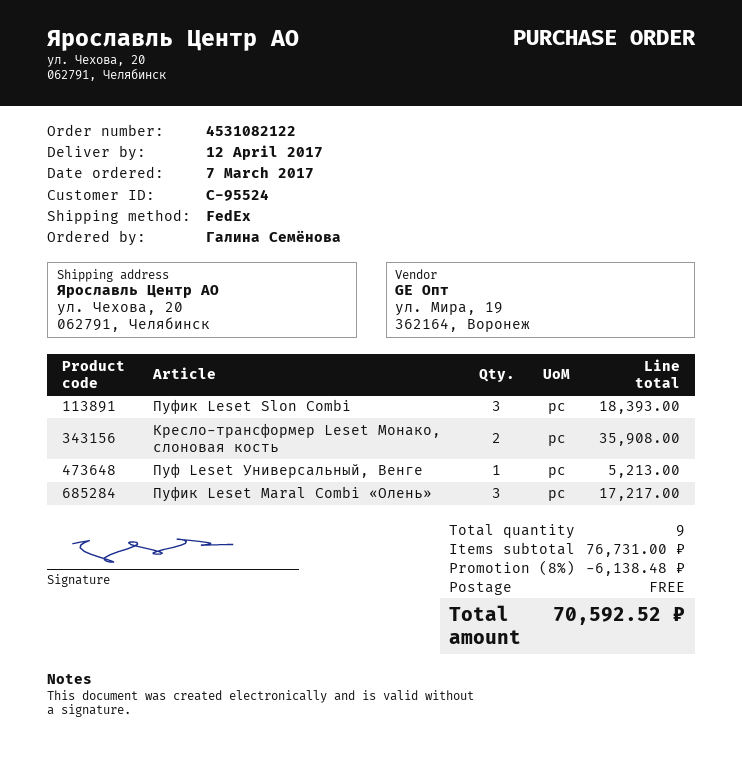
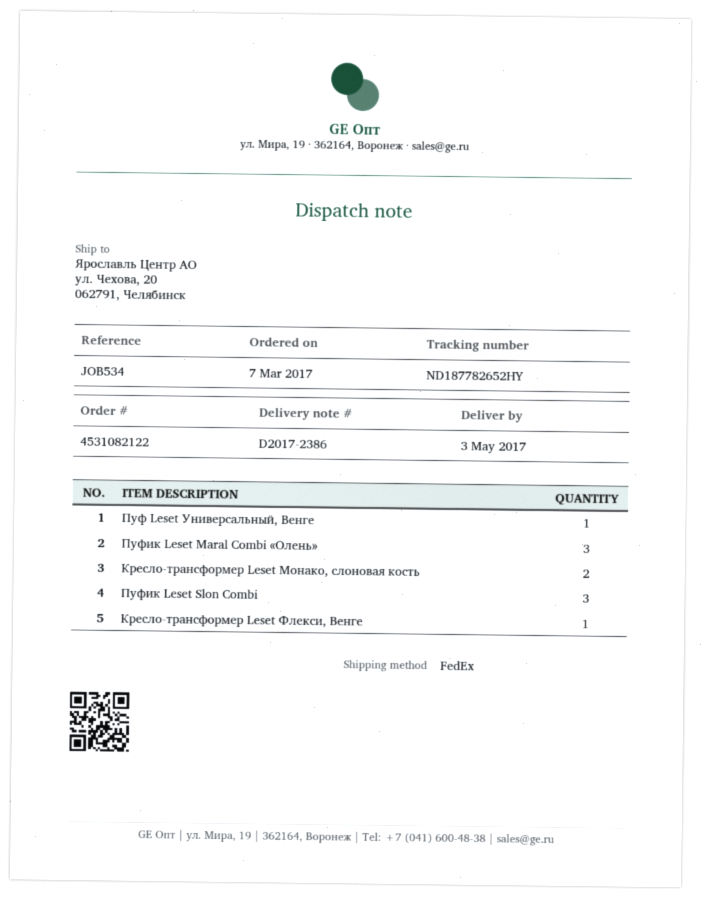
delivery date: 2017-04-12 -> 2017-05-03
Кресло-трансформер Leset Флекси, Венге: none -> 1

